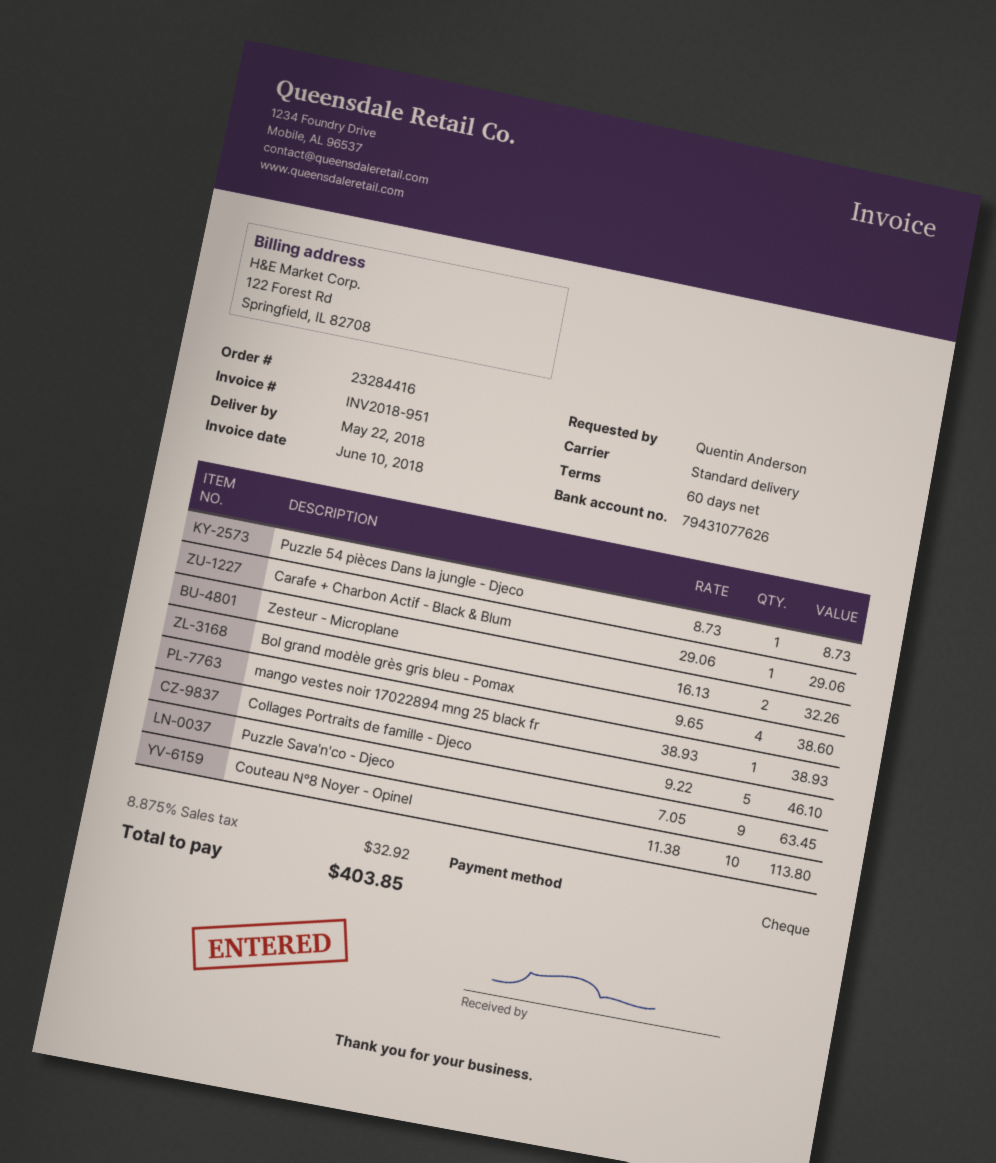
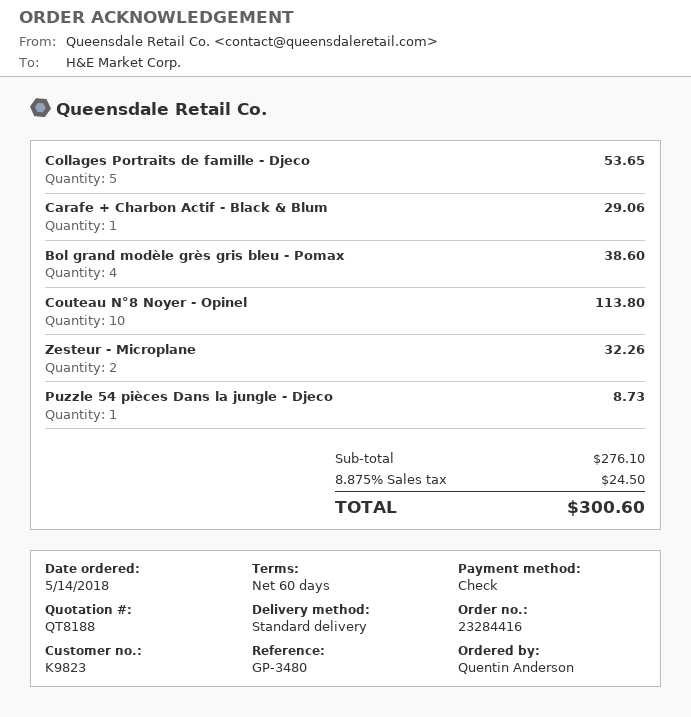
mango vestes noir 17022894 mng 25 black fr: 1 for 38.93 -> none
Collages Portraits de famille - Djeco: 5 for 46.10 -> 5 for 53.65
Puzzle Sava'n'co - Djeco: 9 for 63.45 -> none
tax: 8.875% = 32.92 -> 8.875% = 24.50
total: 403.85 -> 300.60

